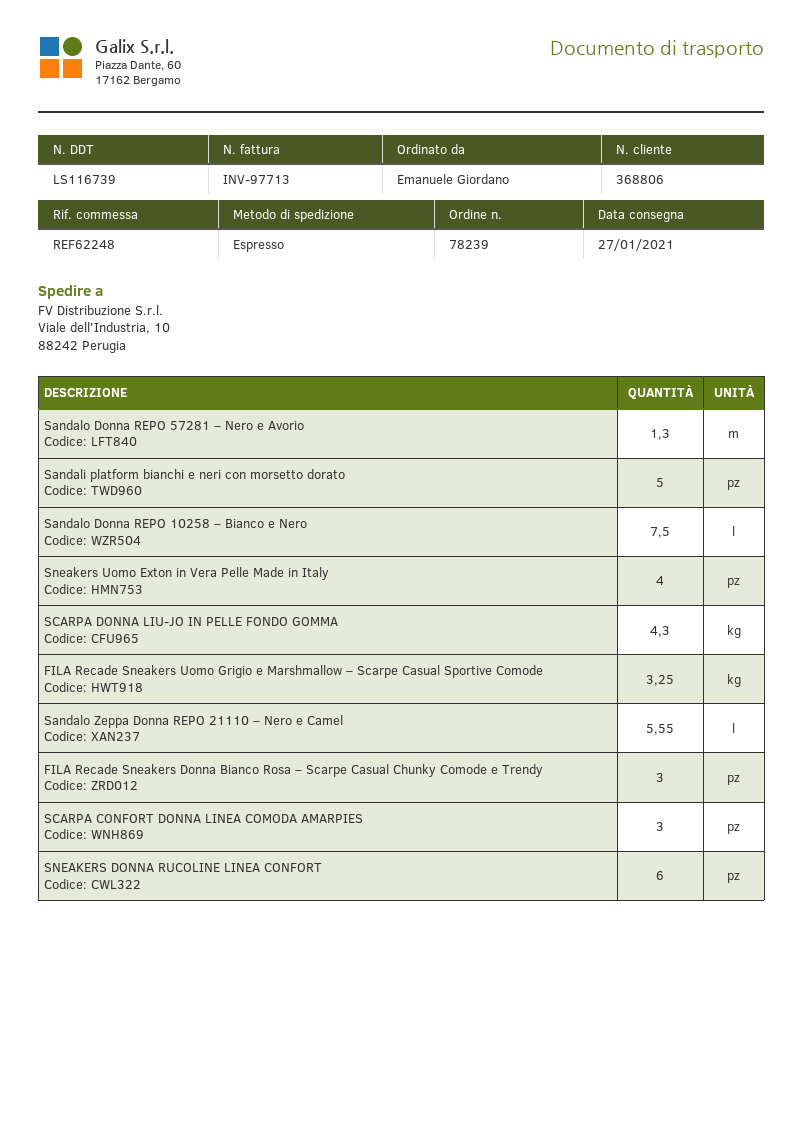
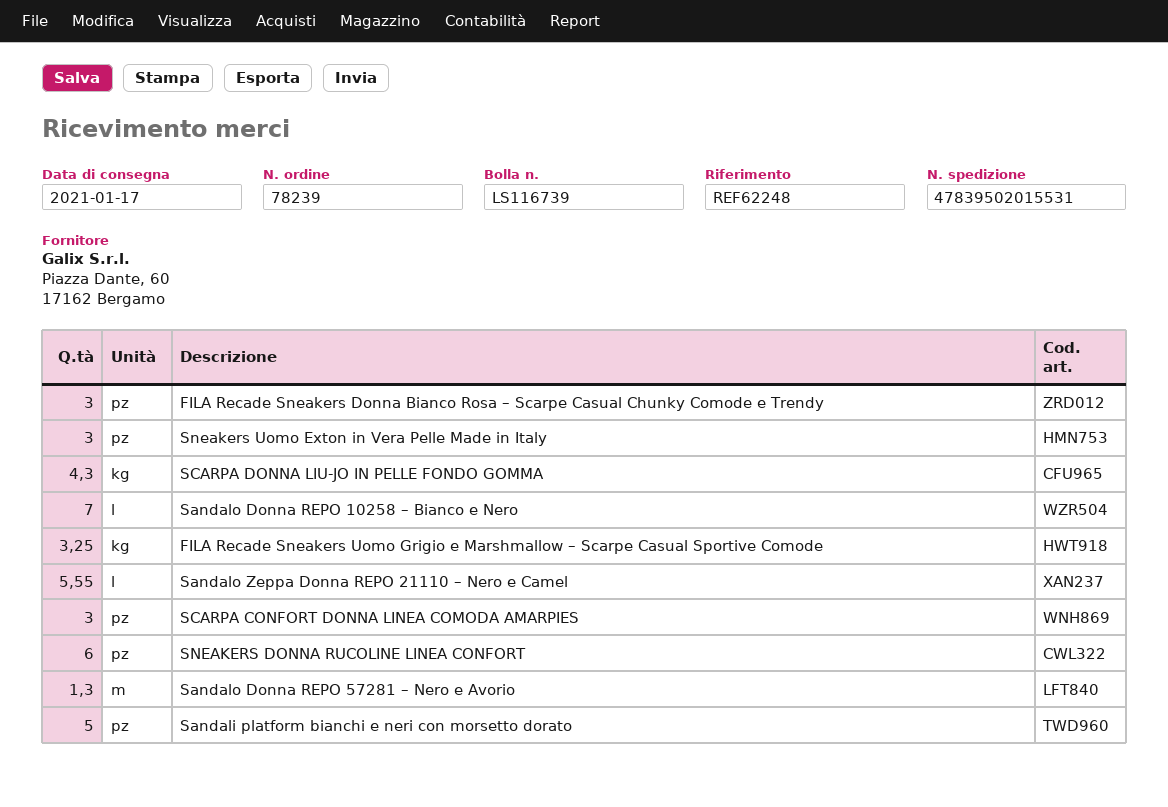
delivery date: 2021-01-27 -> 2021-01-17
Sandalo Donna REPO 10258 – Bianco e Nero: 7.5 -> 7
Sneakers Uomo Exton in Vera Pelle Made in Italy: 4 -> 3

